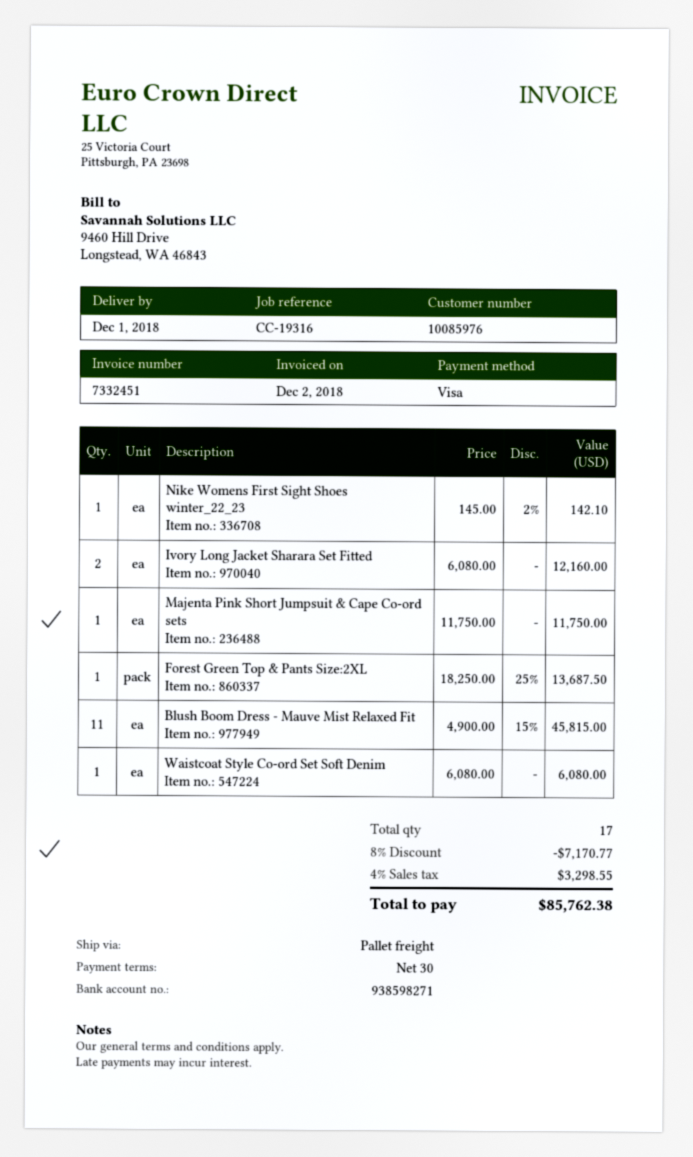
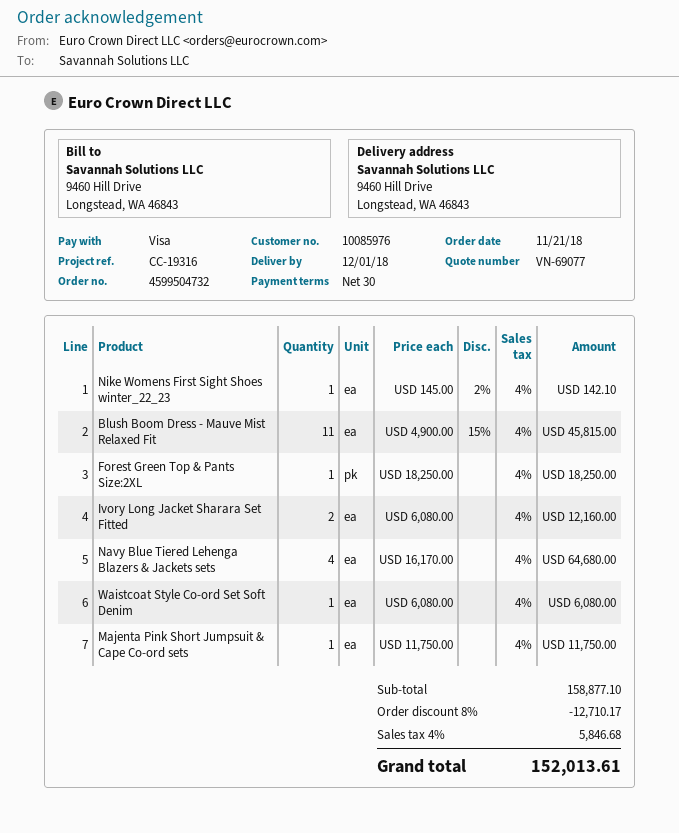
Forest Green Top & Pants Size:2XL: 1 x 18250.00 - 25% = 13687.50 -> 1 x 18250.00 = 18250.00
Navy Blue Tiered Lehenga Blazers & Jackets sets: none -> 4 x 16170.00 = 64680.00
discount: 8% = 7170.77 -> 8% = 12710.17
tax: 4% = 3298.55 -> 4% = 5846.68
total: 85762.38 -> 152013.61

